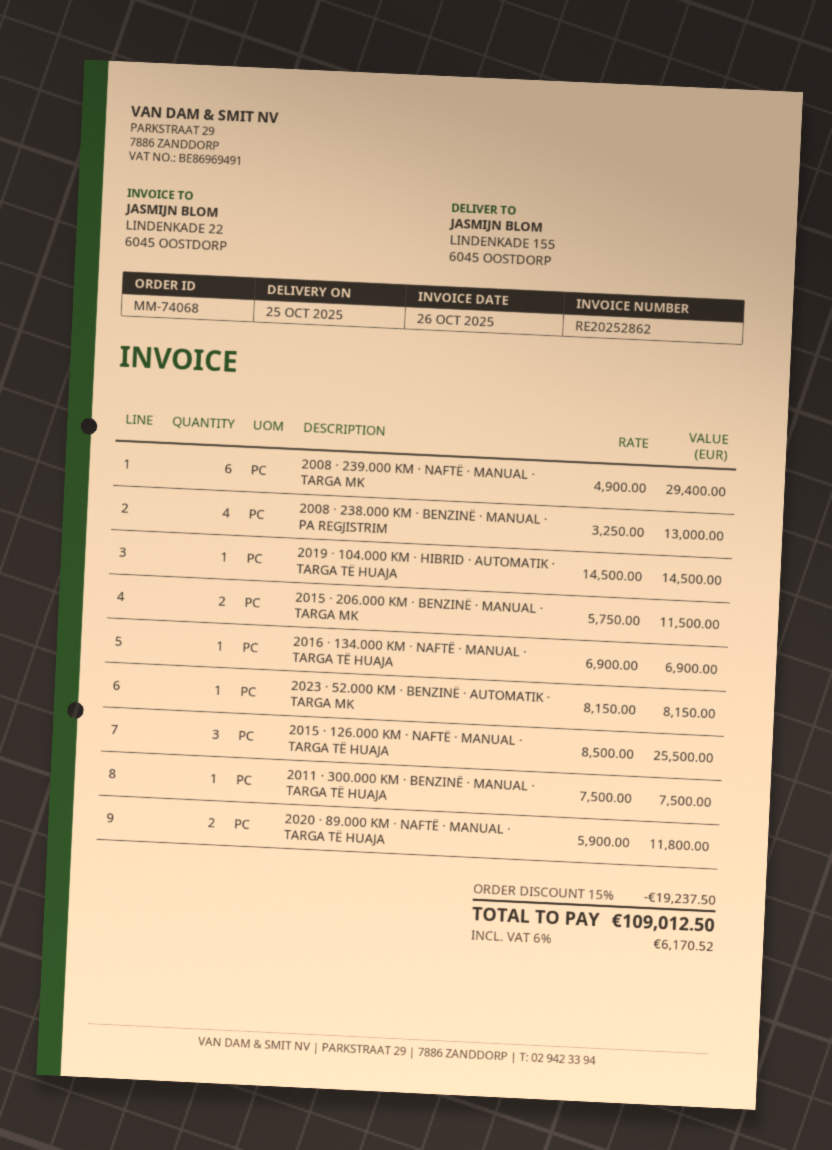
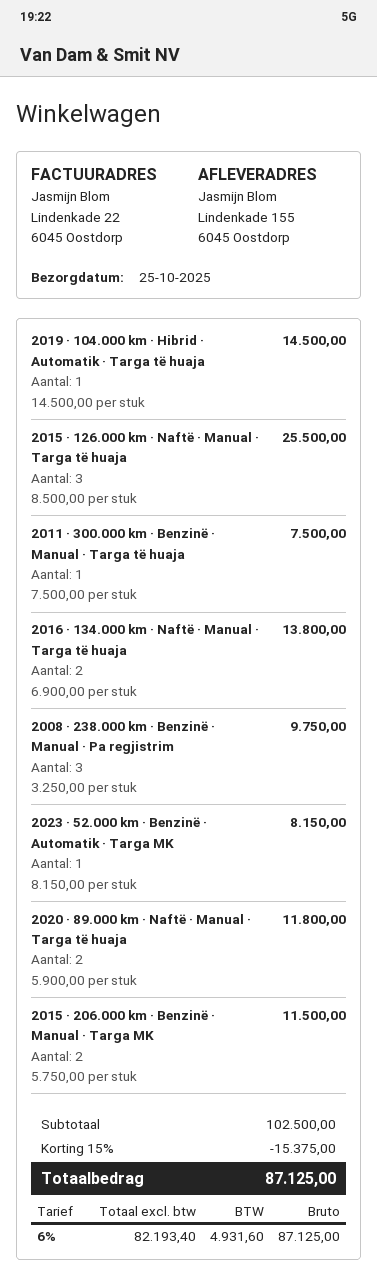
2008 · 239.000 KM · NAFTË · MANUAL · TARGA MK: 6 x 4900.00 = 29400.00 -> none
2008 · 238.000 KM · BENZINË · MANUAL · PA REGJISTRIM: 4 x 3250.00 = 13000.00 -> 3 x 3250.00 = 9750.00
2016 · 134.000 KM · NAFTË · MANUAL · TARGA TË HUAJA: 1 x 6900.00 = 6900.00 -> 2 x 6900.00 = 13800.00
discount: 15% = 19237.50 -> 15% = 15375.00
tax: 6% = 6170.52 -> 6% = 4931.60
total: 109012.50 -> 87125.00

